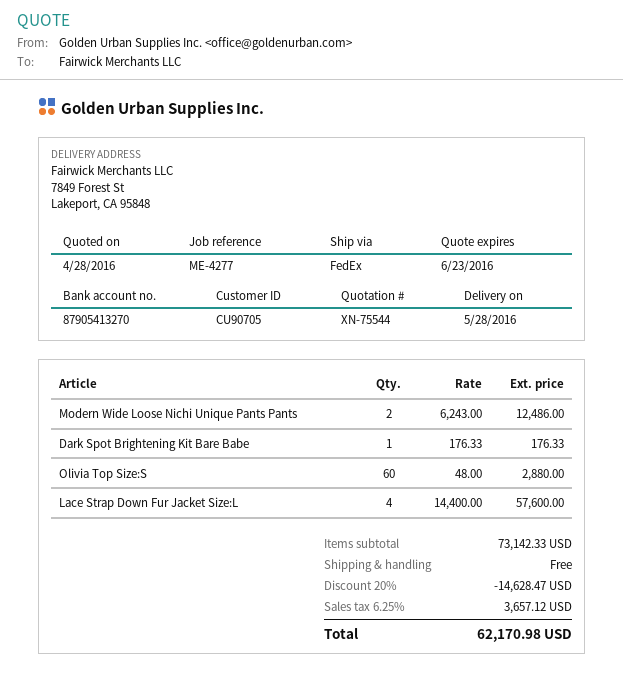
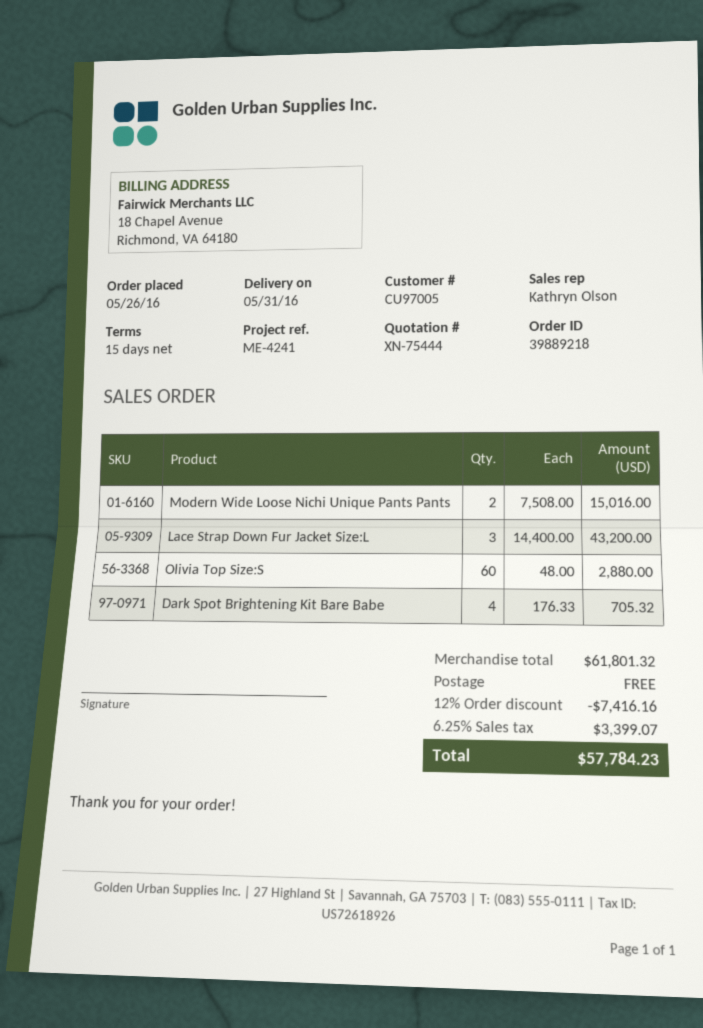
quote number: XN-75544 -> XN-75444
delivery date: 2016-05-28 -> 2016-05-31
customer number: CU90705 -> CU97005
reference: ME-4277 -> ME-4241
Modern Wide Loose Nichi Unique Pants Pants: 2 x 6243.00 = 12486.00 -> 2 x 7508.00 = 15016.00
Dark Spot Brightening Kit Bare Babe: 1 x 176.33 = 176.33 -> 4 x 176.33 = 705.32
Lace Strap Down Fur Jacket Size:L: 4 x 14400.00 = 57600.00 -> 3 x 14400.00 = 43200.00
subtotal: 73142.33 -> 61801.32
discount: 20% = 14628.47 -> 12% = 7416.16
tax: 6.25% = 3657.12 -> 6.25% = 3399.07
total: 62170.98 -> 57784.23

